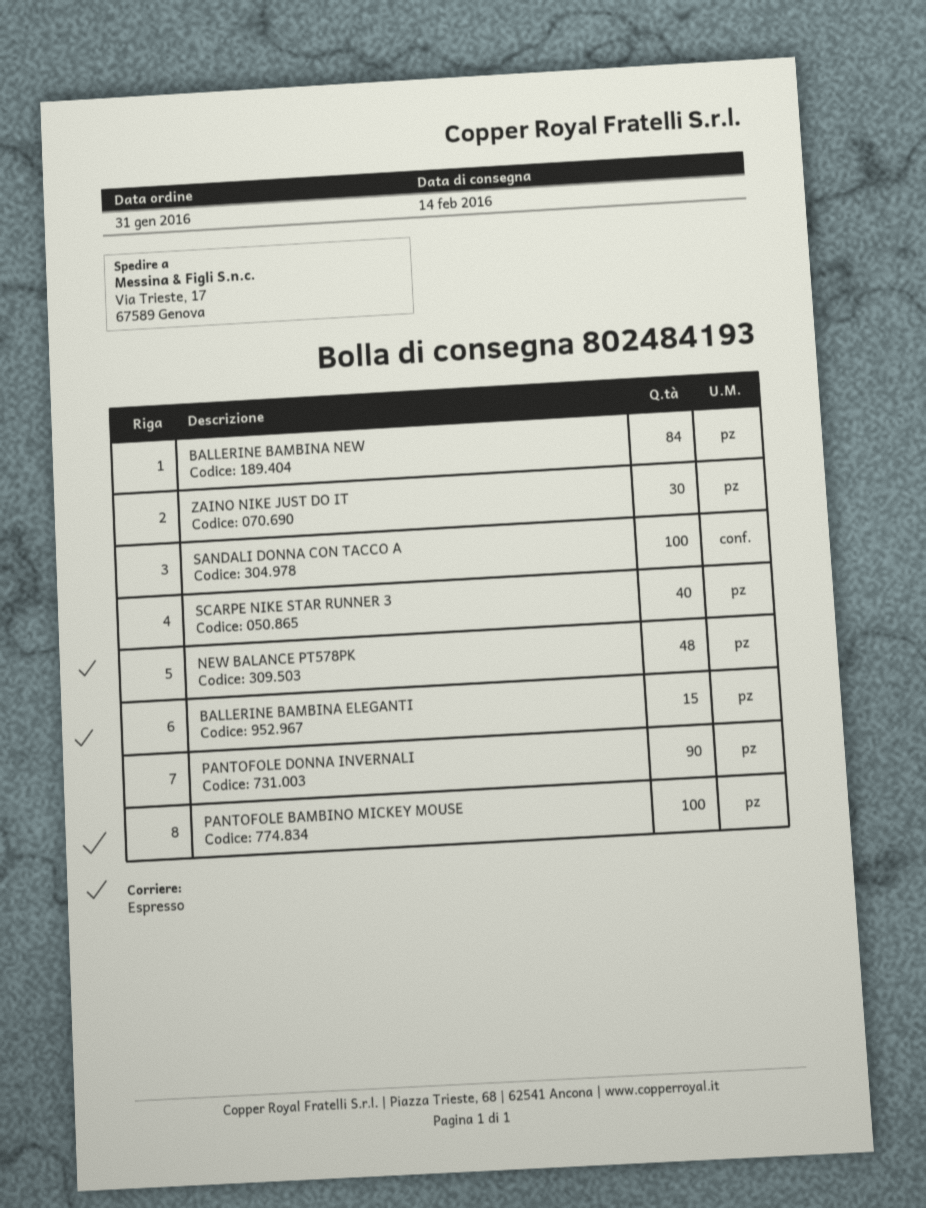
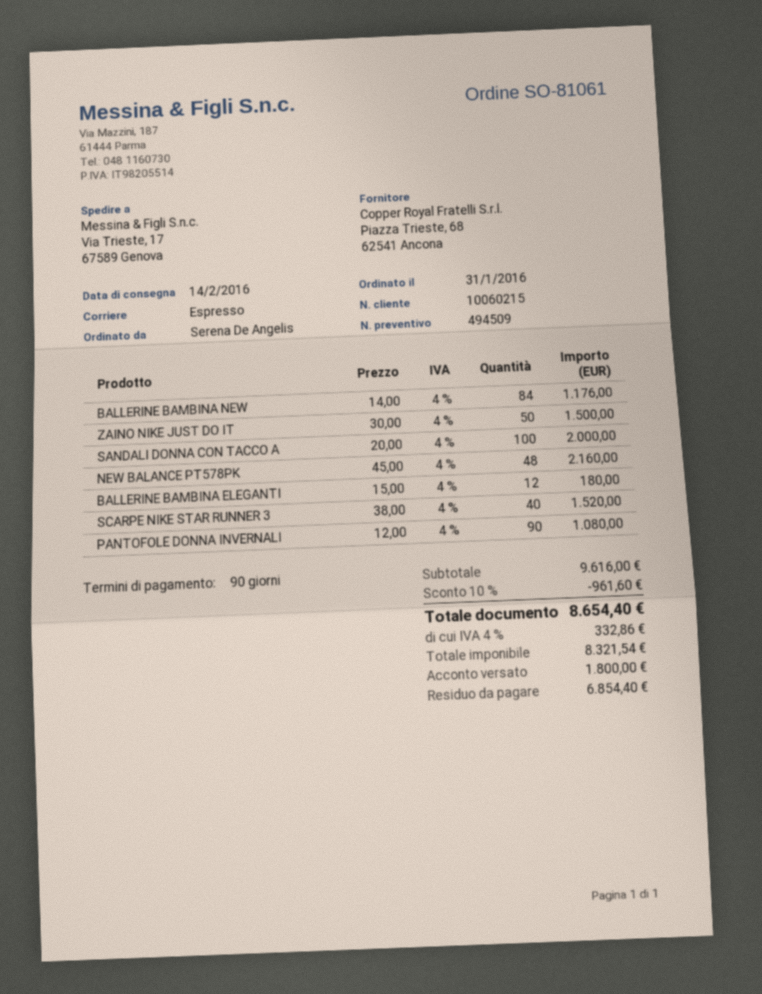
ZAINO NIKE JUST DO IT: 30 -> 50
BALLERINE BAMBINA ELEGANTI: 15 -> 12
PANTOFOLE BAMBINO MICKEY MOUSE: 100 -> none

